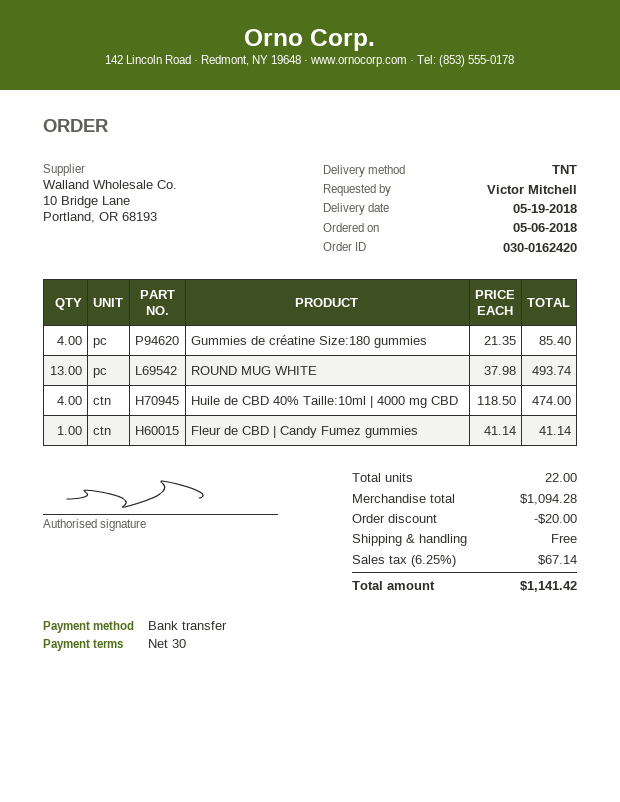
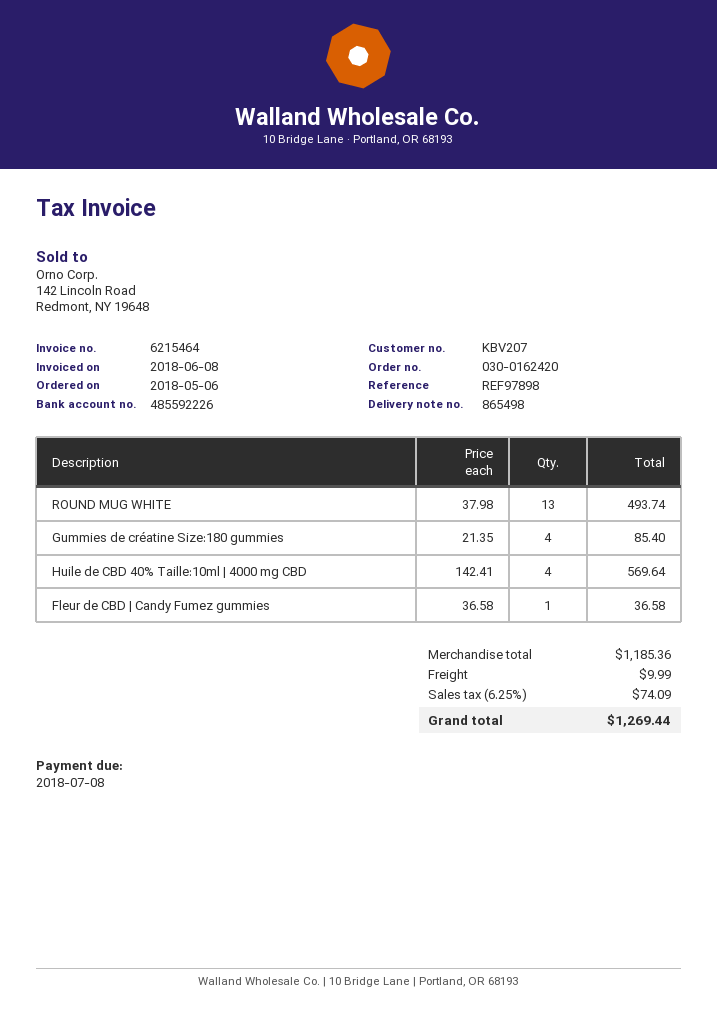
Huile de CBD 40% Taille:10ml | 4000 mg CBD: 4 x 118.50 = 474.00 -> 4 x 142.41 = 569.64
Fleur de CBD | Candy Fumez gummies: 1 x 41.14 = 41.14 -> 1 x 36.58 = 36.58
subtotal: 1094.28 -> 1185.36
discount: 20.00 -> none
shipping: 0.00 -> 9.99
tax: 6.25% = 67.14 -> 6.25% = 74.09
total: 1141.42 -> 1269.44

